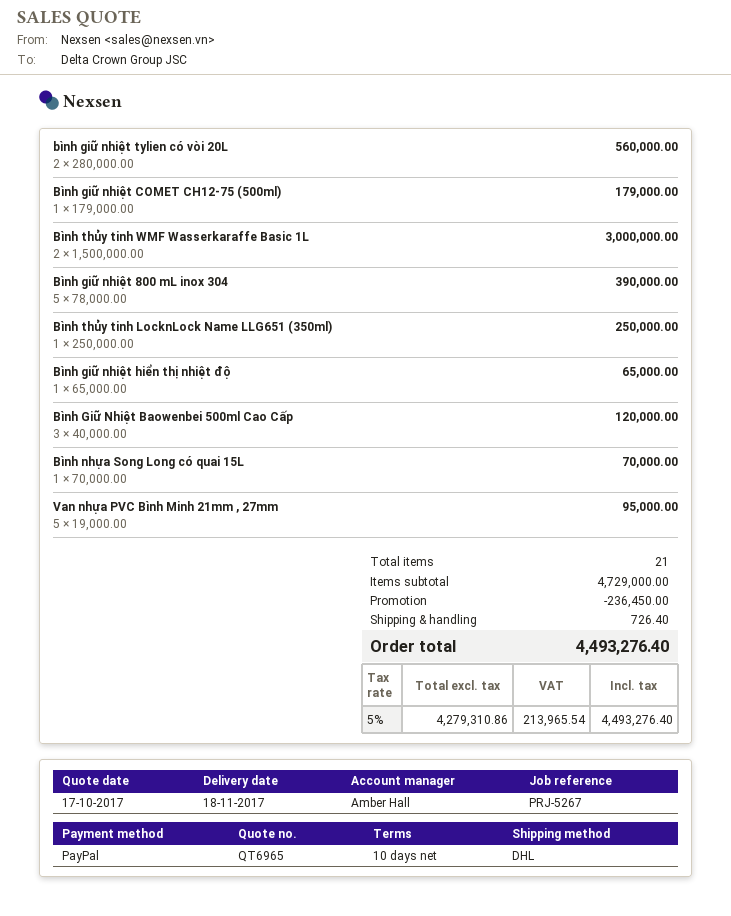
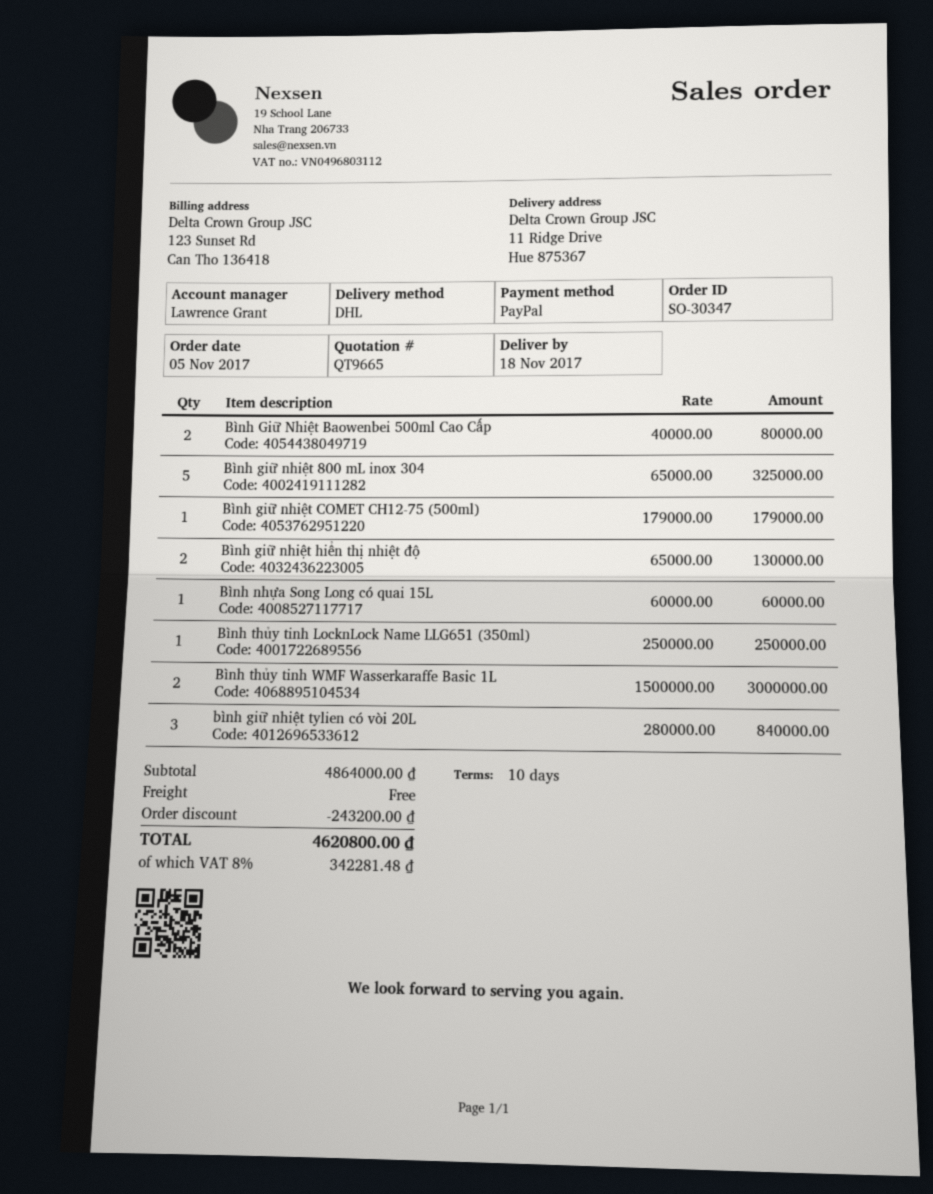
quote number: QT6965 -> QT9665
sales rep: Amber Hall -> Lawrence Grant
bình giữ nhiệt tylien có vòi 20L: 2 x 280000.00 = 560000.00 -> 3 x 280000.00 = 840000.00
Bình giữ nhiệt 800 mL inox 304: 5 x 78000.00 = 390000.00 -> 5 x 65000.00 = 325000.00
Bình giữ nhiệt hiển thị nhiệt độ: 1 x 65000.00 = 65000.00 -> 2 x 65000.00 = 130000.00
Bình Giữ Nhiệt Baowenbei 500ml Cao Cấp: 3 x 40000.00 = 120000.00 -> 2 x 40000.00 = 80000.00
Bình nhựa Song Long có quai 15L: 1 x 70000.00 = 70000.00 -> 1 x 60000.00 = 60000.00
Van nhựa PVC Bình Minh 21mm , 27mm: 5 x 19000.00 = 95000.00 -> none
subtotal: 4729000.00 -> 4864000.00
discount: 236450.00 -> 243200.00
shipping: 726.40 -> 0.00
tax: 5% = 213965.54 -> 8% = 342281.48
total: 4493276.40 -> 4620800.00

